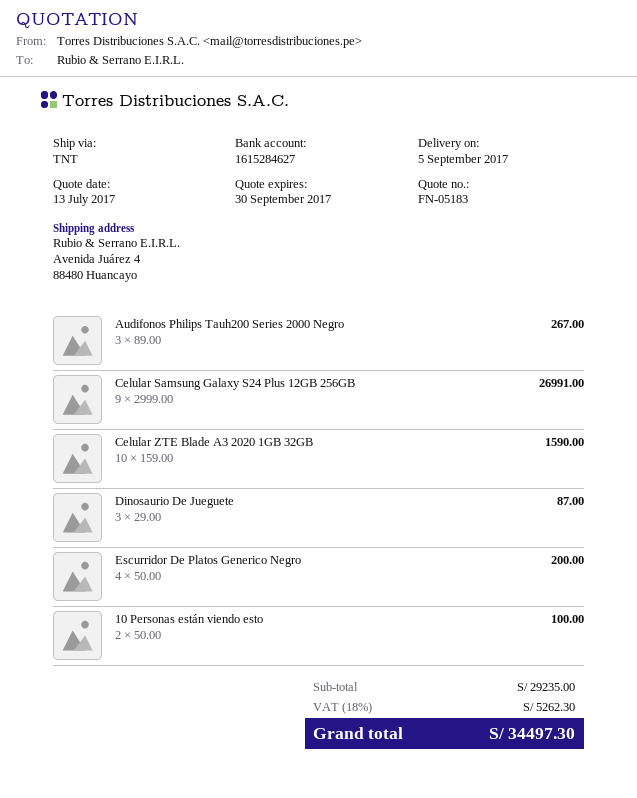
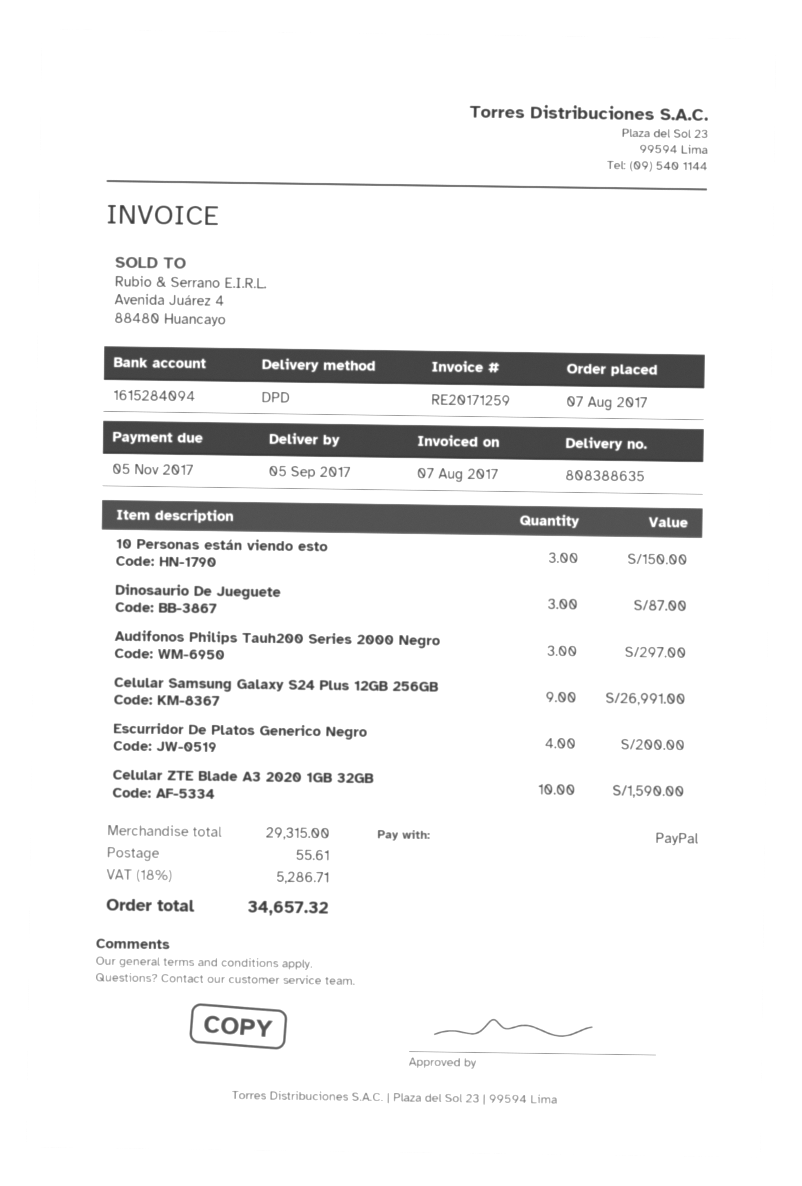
bank account: 1615284627 -> 1615284094
shipping method: TNT -> DPD
Audifonos Philips Tauh200 Series 2000 Negro: 3 for 267.00 -> 3 for 297.00
10 Personas están viendo esto: 2 for 100.00 -> 3 for 150.00
subtotal: 29235.00 -> 29315.00
shipping: none -> 55.61
tax: 18% = 5262.30 -> 18% = 5286.71
total: 34497.30 -> 34657.32

